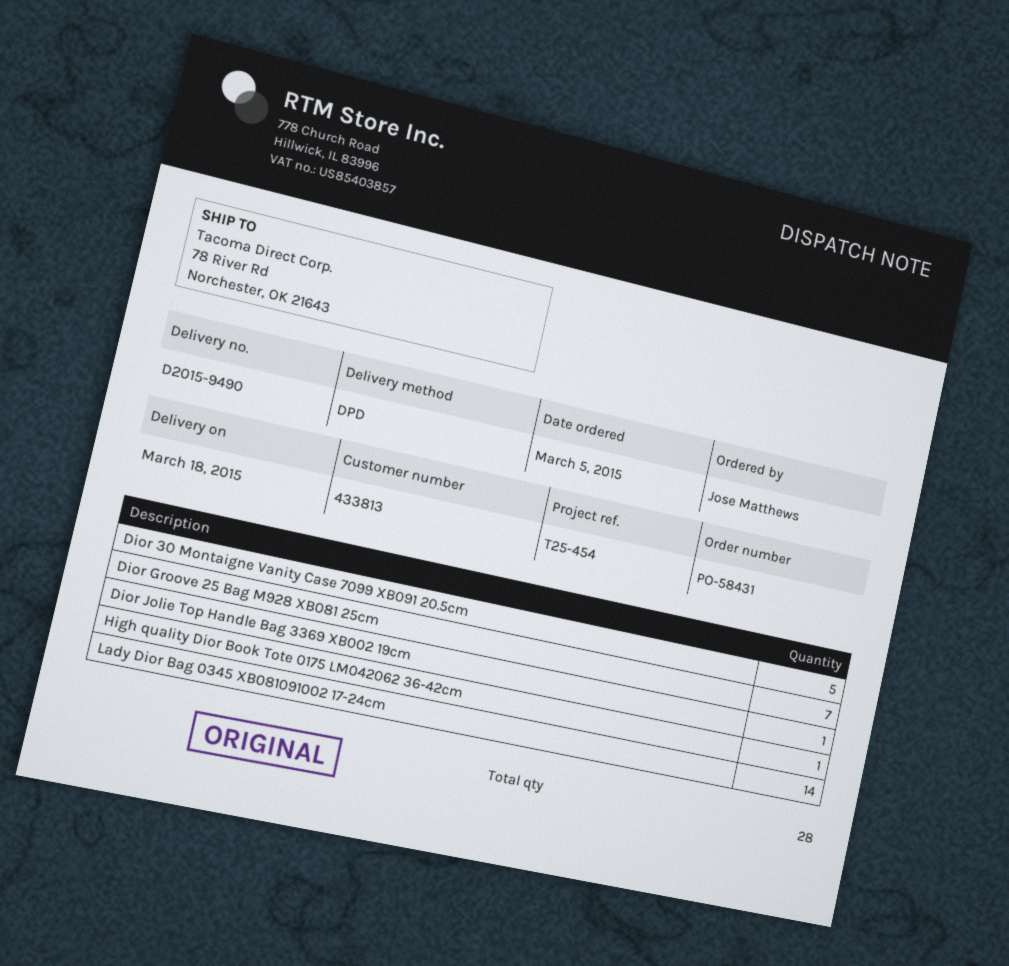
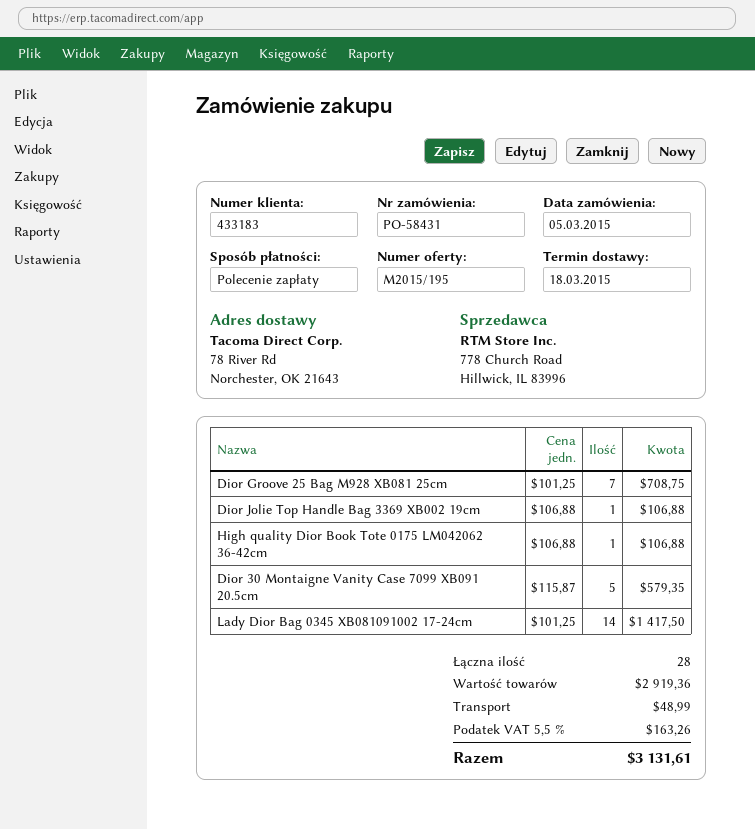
customer number: 433813 -> 433183

